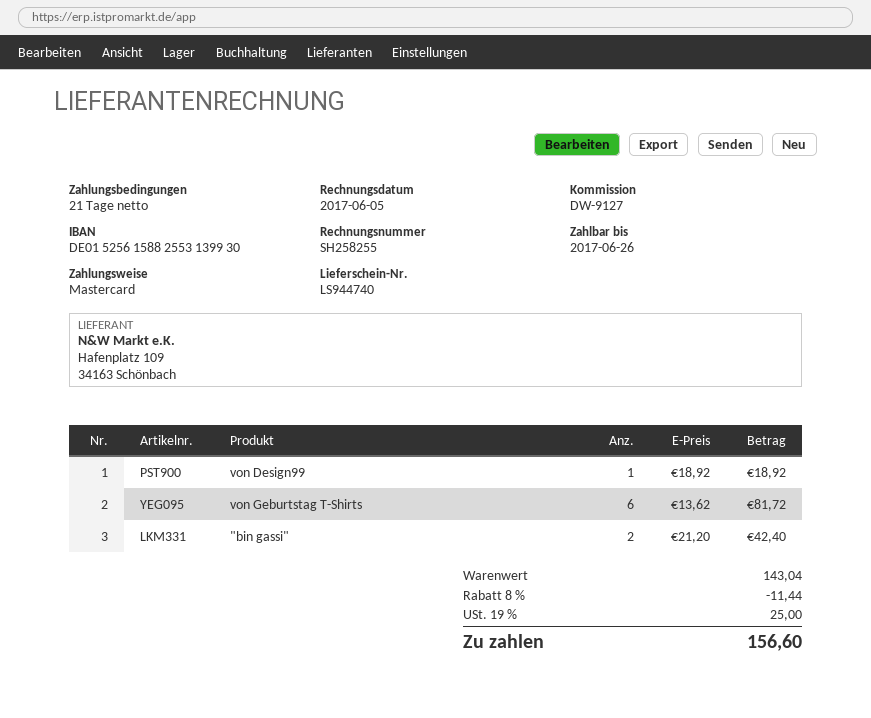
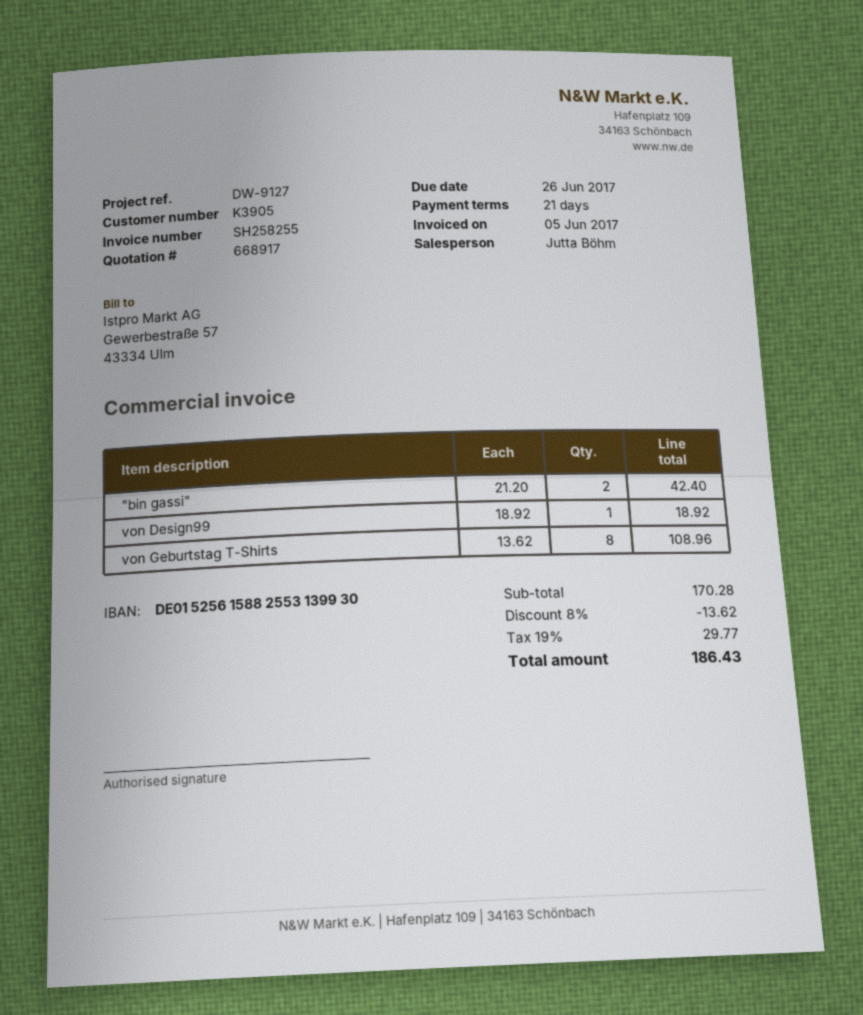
von Geburtstag T-Shirts: 6 x 13.62 = 81.72 -> 8 x 13.62 = 108.96
subtotal: 143.04 -> 170.28
discount: 8% = 11.44 -> 8% = 13.62
tax: 19% = 25.00 -> 19% = 29.77
total: 156.60 -> 186.43

